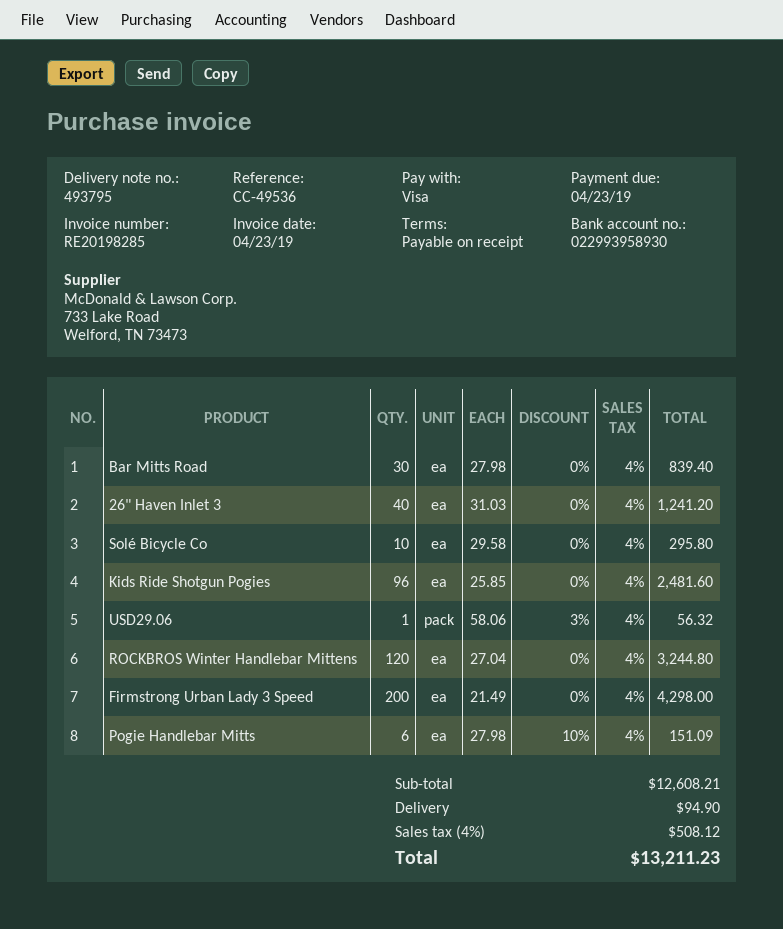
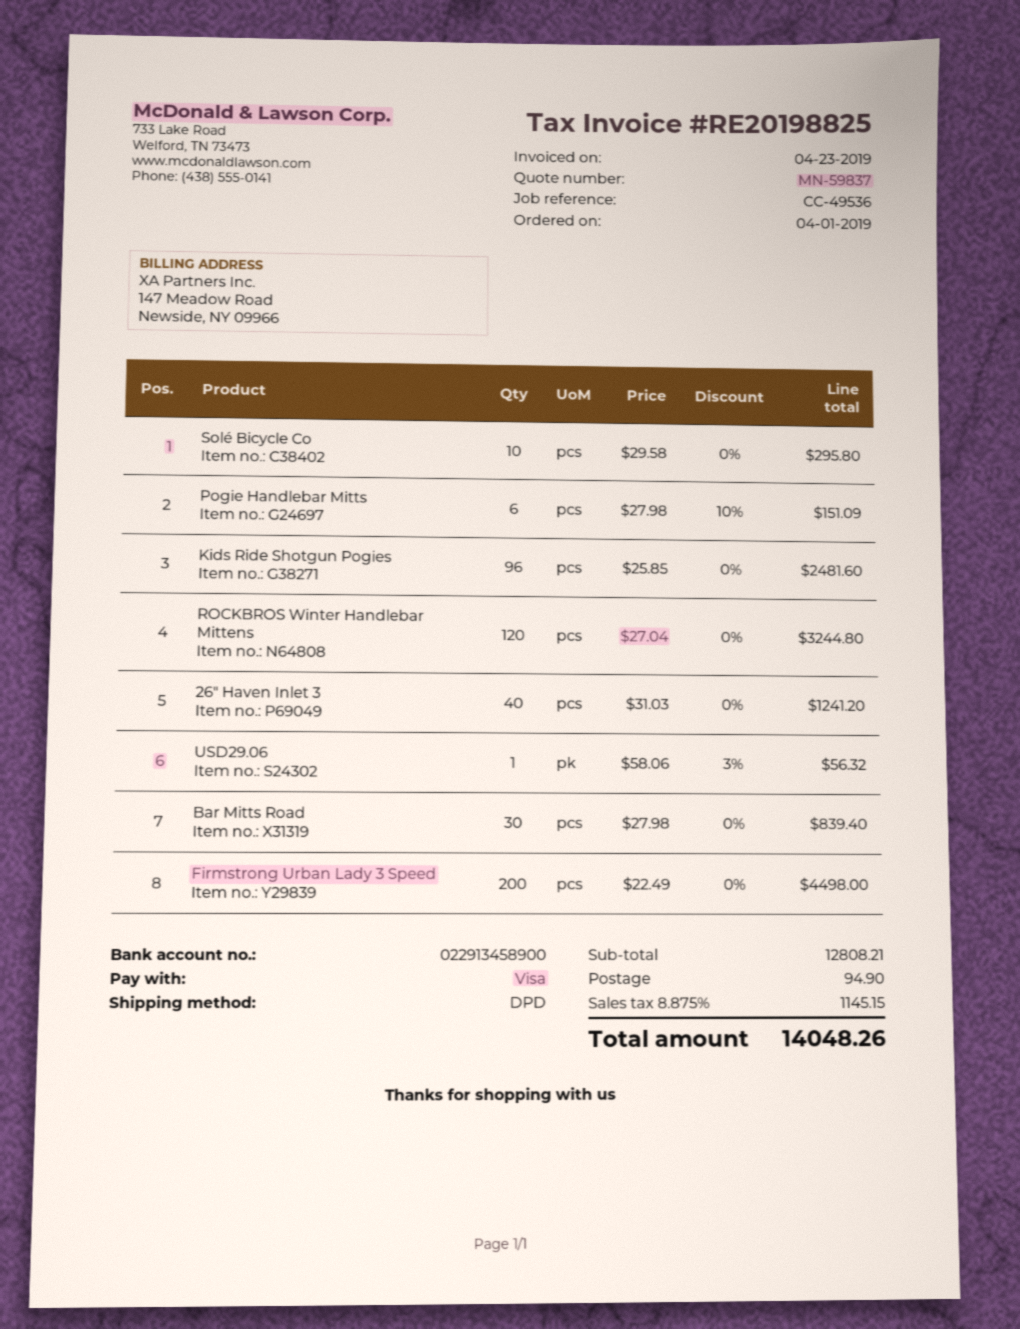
invoice number: RE20198285 -> RE20198825
bank account: 022993958930 -> 022913458900
Firmstrong Urban Lady 3 Speed: 200 x 21.49 = 4298.00 -> 200 x 22.49 = 4498.00
subtotal: 12608.21 -> 12808.21
tax: 4% = 508.12 -> 8.875% = 1145.15
total: 13211.23 -> 14048.26

